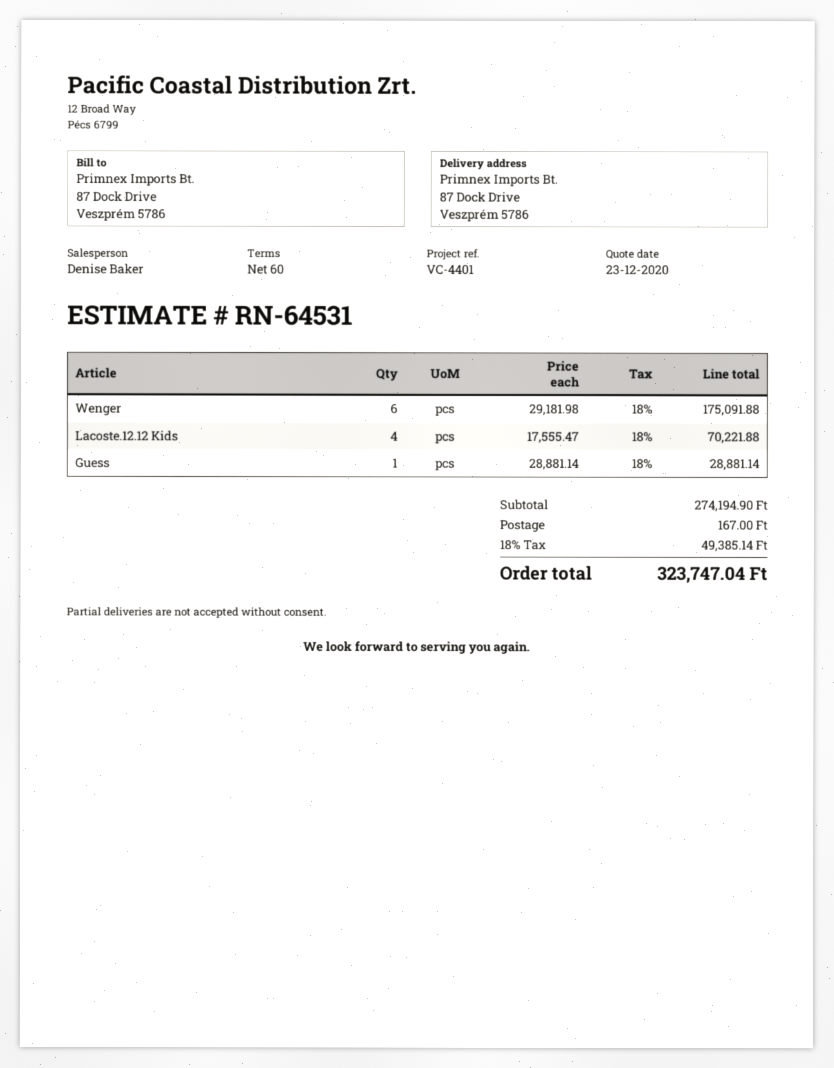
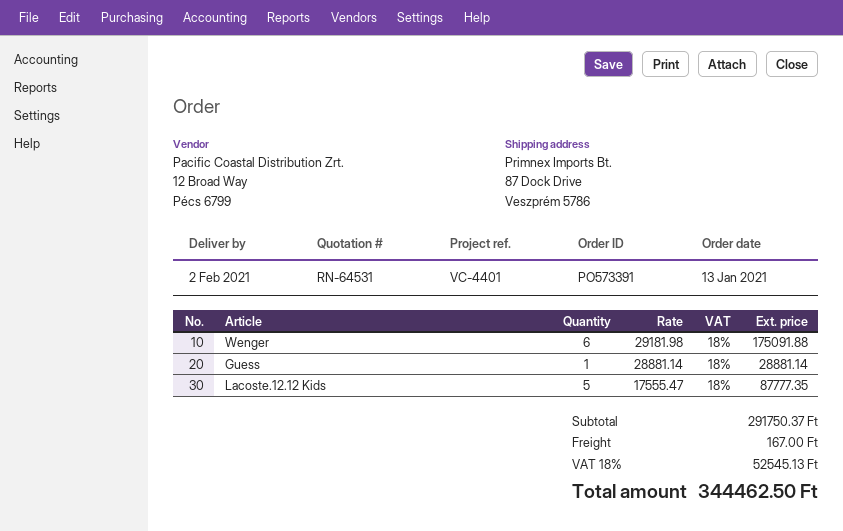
Lacoste.12.12 Kids: 4 x 17555.47 = 70221.88 -> 5 x 17555.47 = 87777.35
subtotal: 274194.90 -> 291750.37
tax: 18% = 49385.14 -> 18% = 52545.13
total: 323747.04 -> 344462.50

